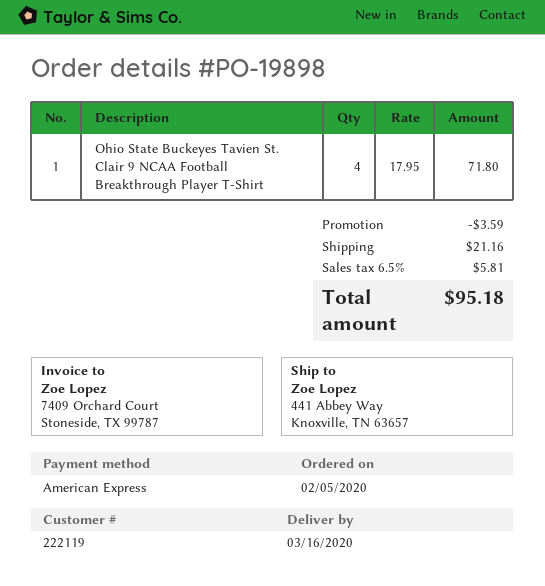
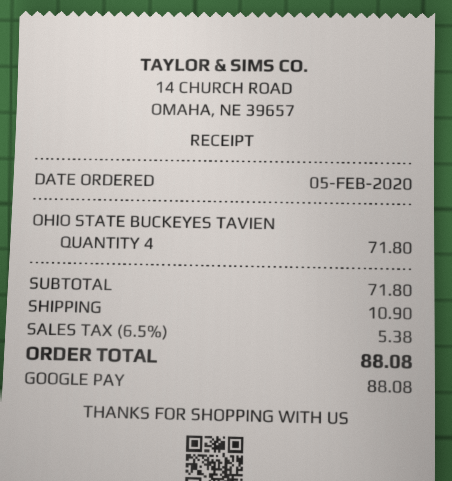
payment method: American Express -> Google Pay
discount: 3.59 -> none
shipping: 21.16 -> 10.90
tax: 6.5% = 5.81 -> 6.5% = 5.38
total: 95.18 -> 88.08

